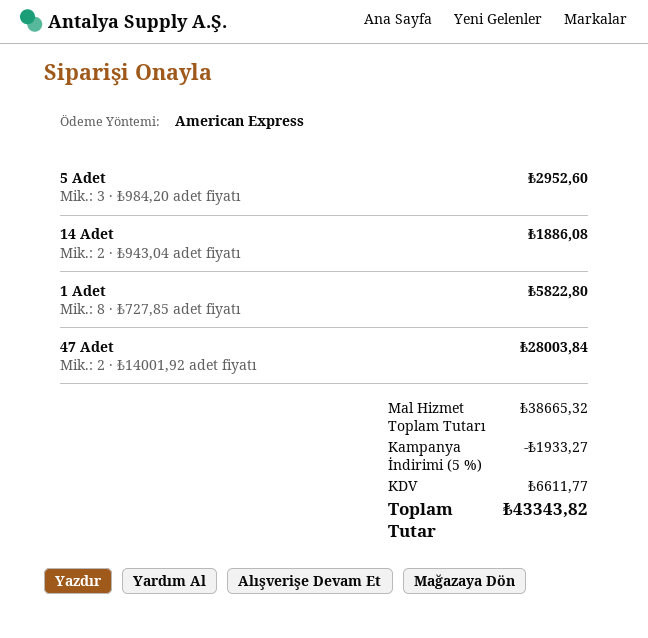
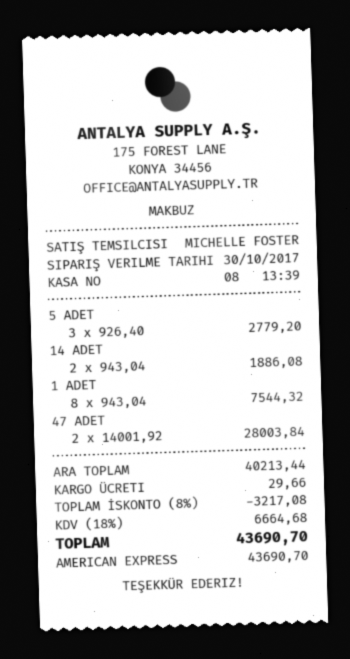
5 Adet: 3 x 984.20 = 2952.60 -> 3 x 926.40 = 2779.20
1 Adet: 8 x 727.85 = 5822.80 -> 8 x 943.04 = 7544.32
subtotal: 38665.32 -> 40213.44
discount: 5% = 1933.27 -> 8% = 3217.08
shipping: none -> 29.66
tax: 6611.77 -> 6664.68
total: 43343.82 -> 43690.70

